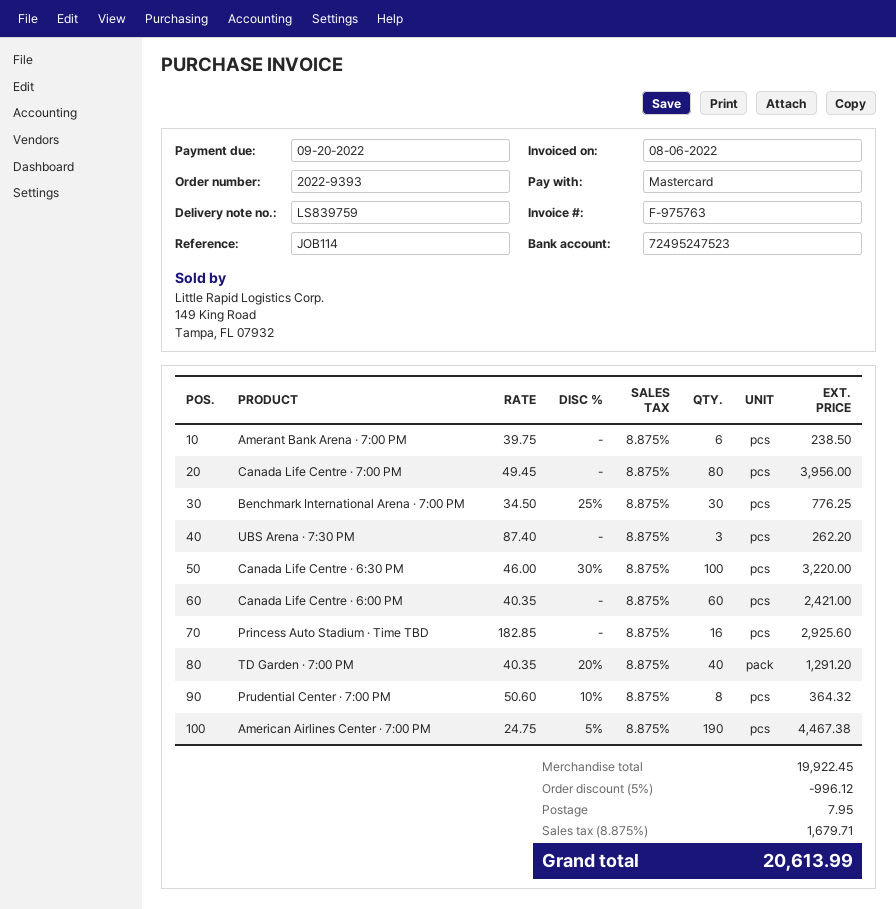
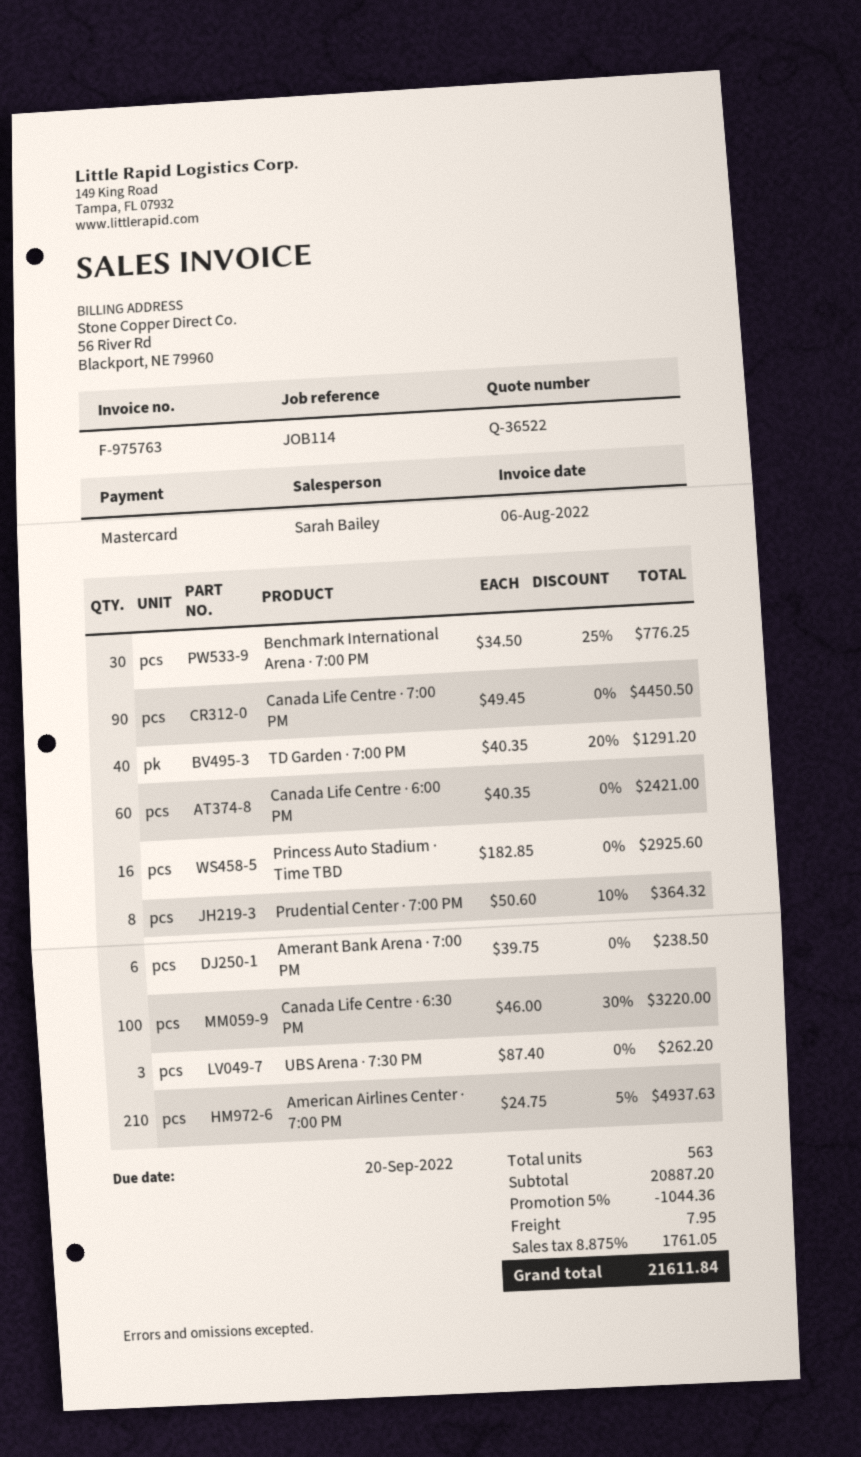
Canada Life Centre · 7:00 PM: 80 x 49.45 = 3956.00 -> 90 x 49.45 = 4450.50
American Airlines Center · 7:00 PM: 190 x 24.75 - 5% = 4467.38 -> 210 x 24.75 - 5% = 4937.63
subtotal: 19922.45 -> 20887.20
discount: 5% = 996.12 -> 5% = 1044.36
tax: 8.875% = 1679.71 -> 8.875% = 1761.05
total: 20613.99 -> 21611.84

